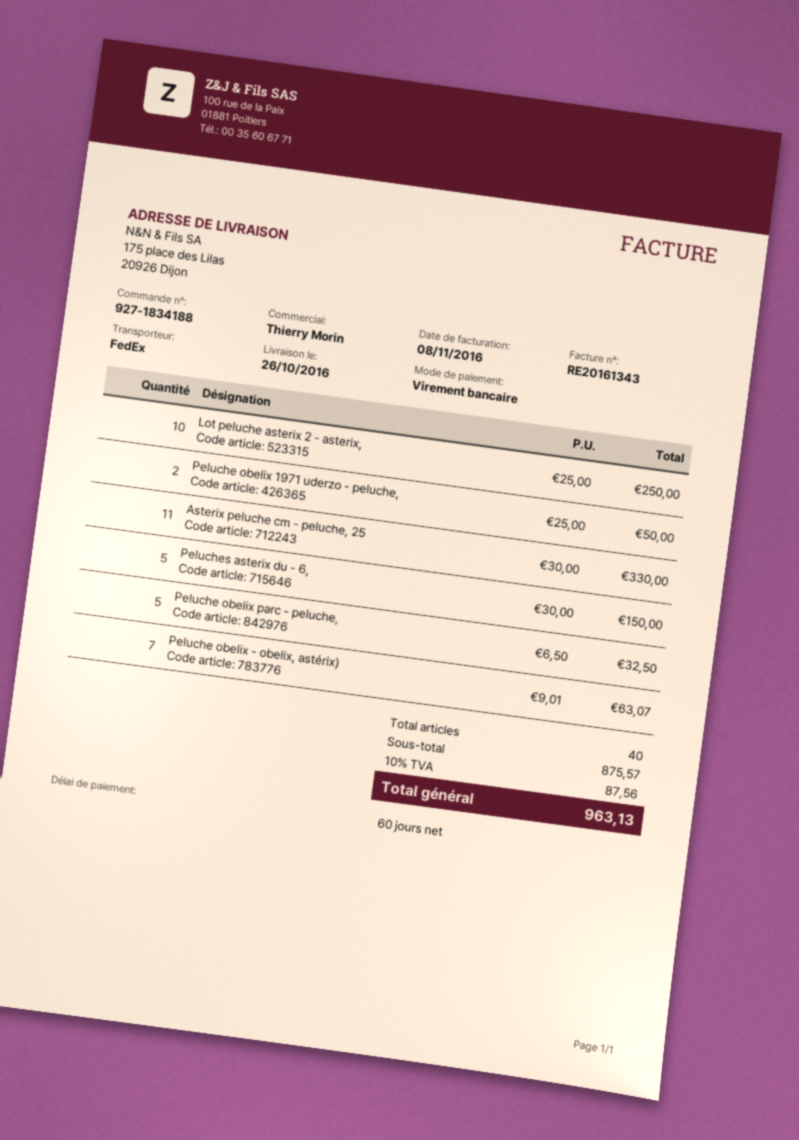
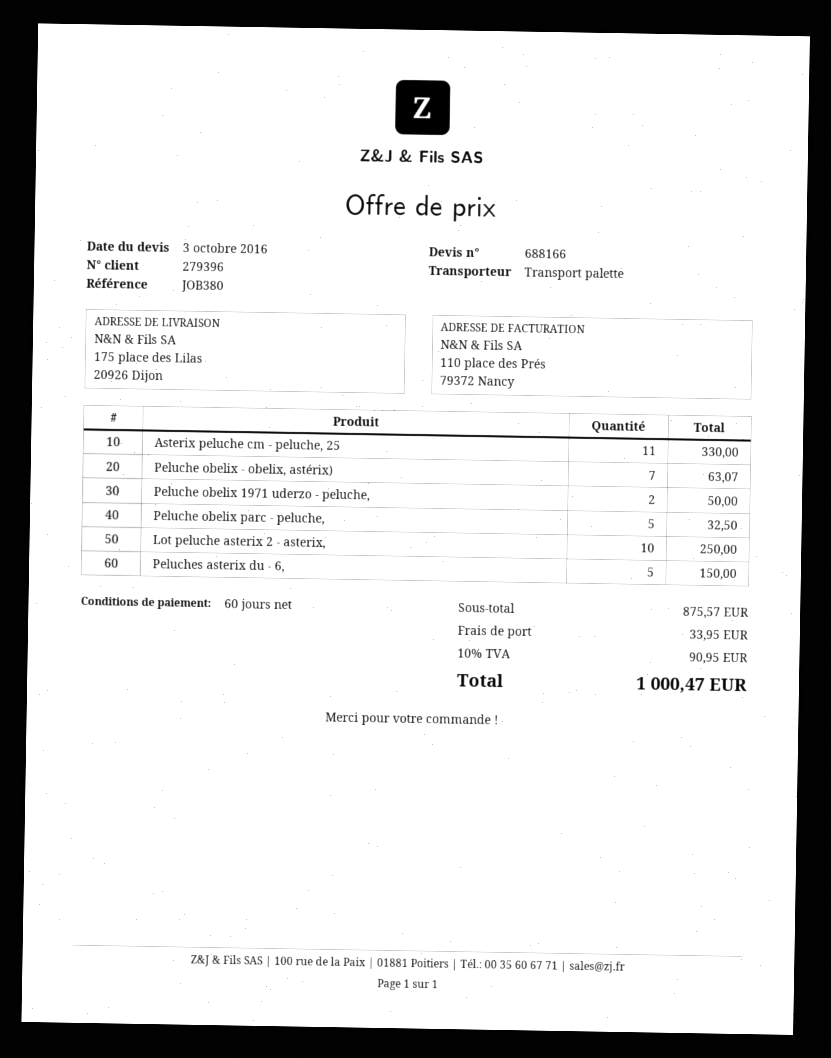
shipping method: FedEx -> pallet freight
shipping: none -> 33.95
tax: 10% = 87.56 -> 10% = 90.95
total: 963.13 -> 1000.47

